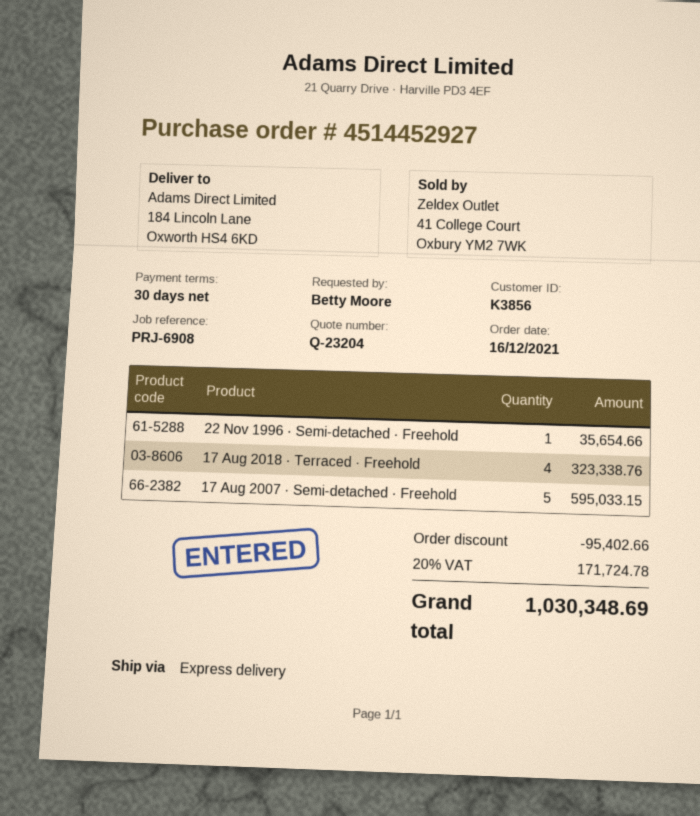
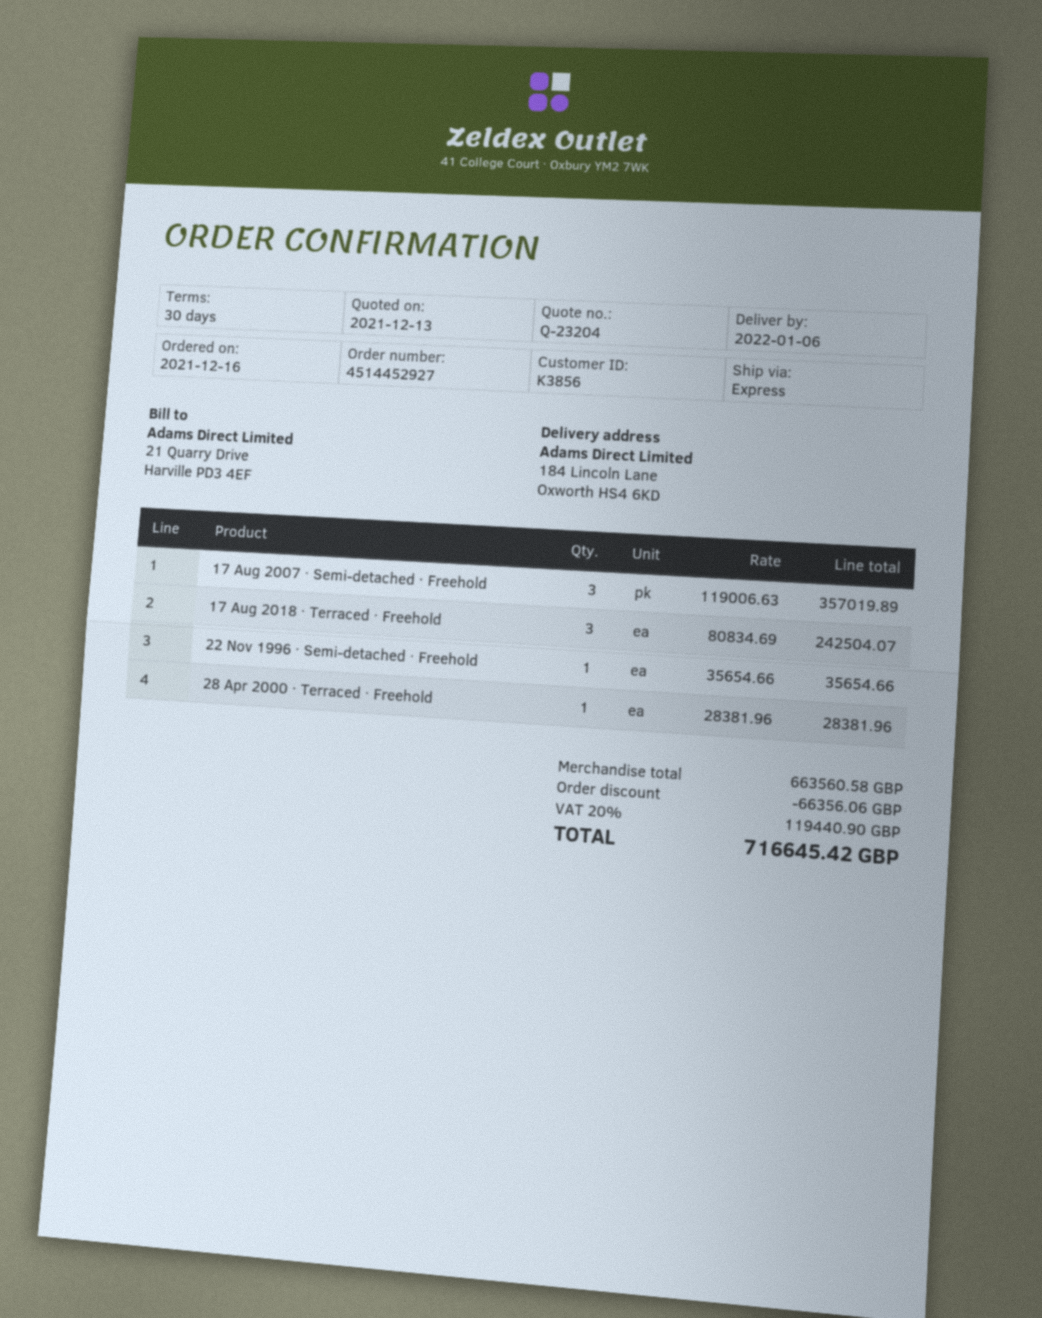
17 Aug 2018 · Terraced · Freehold: 4 for 323338.76 -> 3 for 242504.07
17 Aug 2007 · Semi-detached · Freehold: 5 for 595033.15 -> 3 for 357019.89
28 Apr 2000 · Terraced · Freehold: none -> 1 for 28381.96
discount: 95402.66 -> 66356.06
tax: 20% = 171724.78 -> 20% = 119440.90
total: 1030348.69 -> 716645.42

